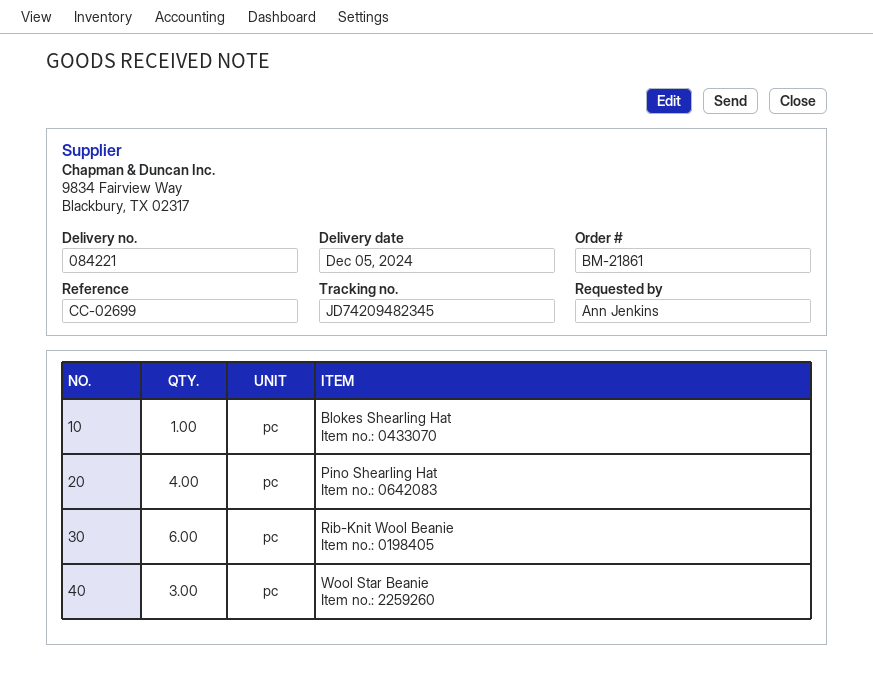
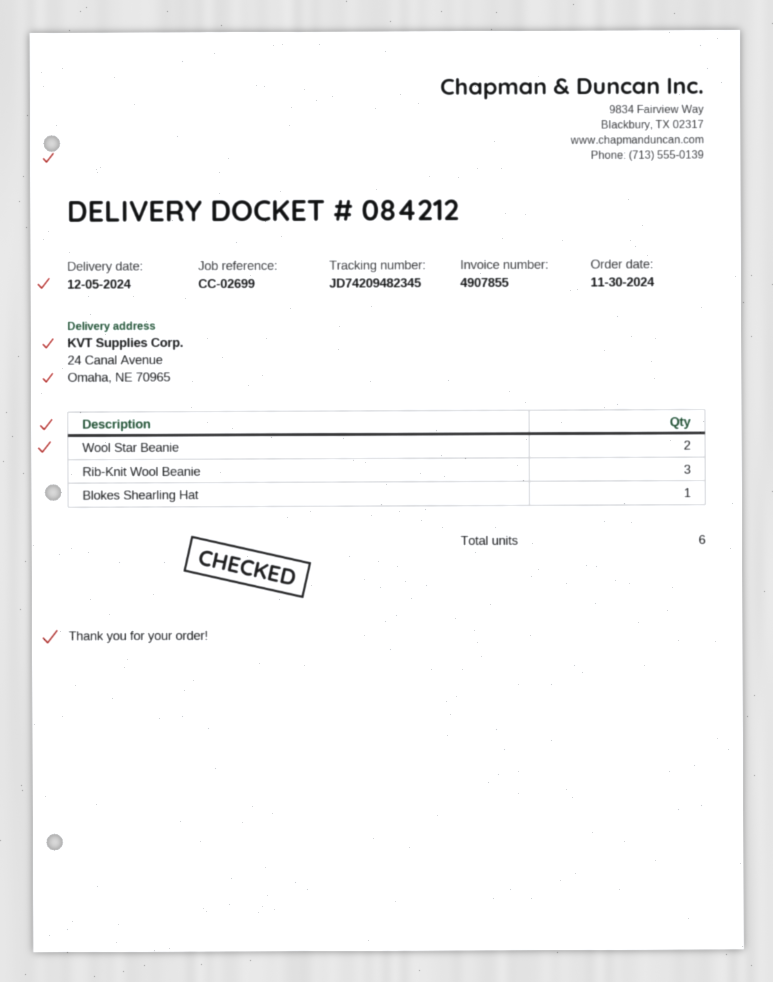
delivery note number: 084221 -> 084212
Pino Shearling Hat: 4 -> none
Rib-Knit Wool Beanie: 6 -> 3
Wool Star Beanie: 3 -> 2

